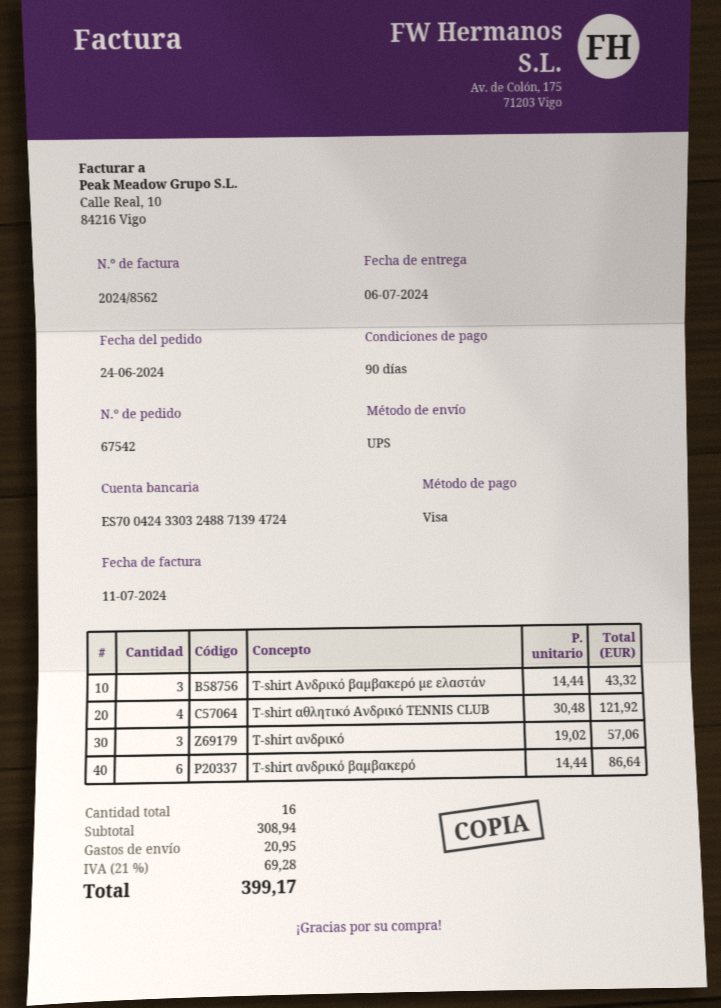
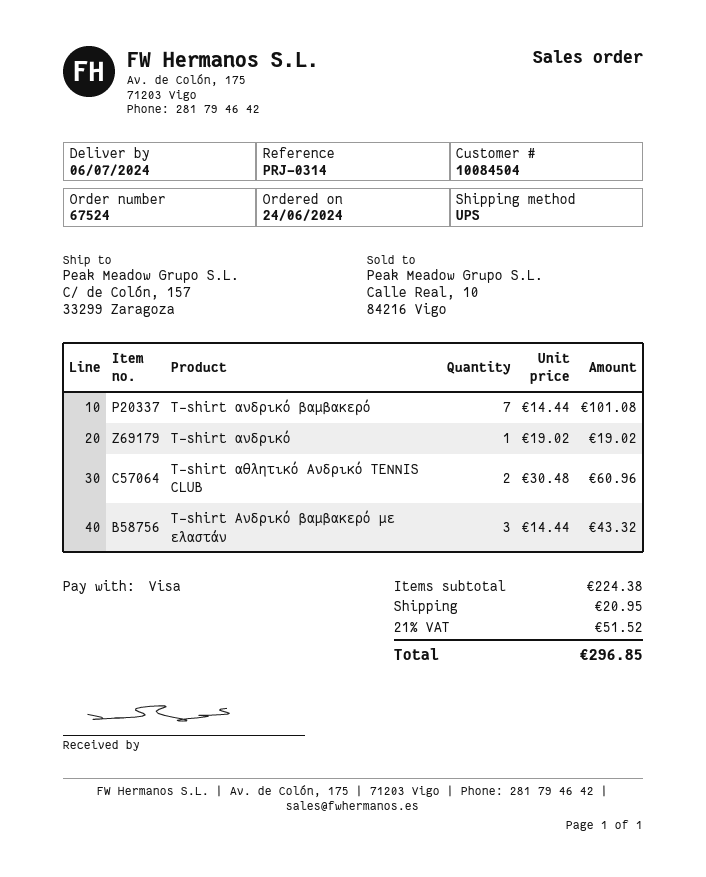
order number: 67542 -> 67524
T-shirt αθλητικό Ανδρικό TENNIS CLUB: 4 x 30.48 = 121.92 -> 2 x 30.48 = 60.96
T-shirt ανδρικό: 3 x 19.02 = 57.06 -> 1 x 19.02 = 19.02
T-shirt ανδρικό βαμβακερό: 6 x 14.44 = 86.64 -> 7 x 14.44 = 101.08
subtotal: 308.94 -> 224.38
tax: 21% = 69.28 -> 21% = 51.52
total: 399.17 -> 296.85

